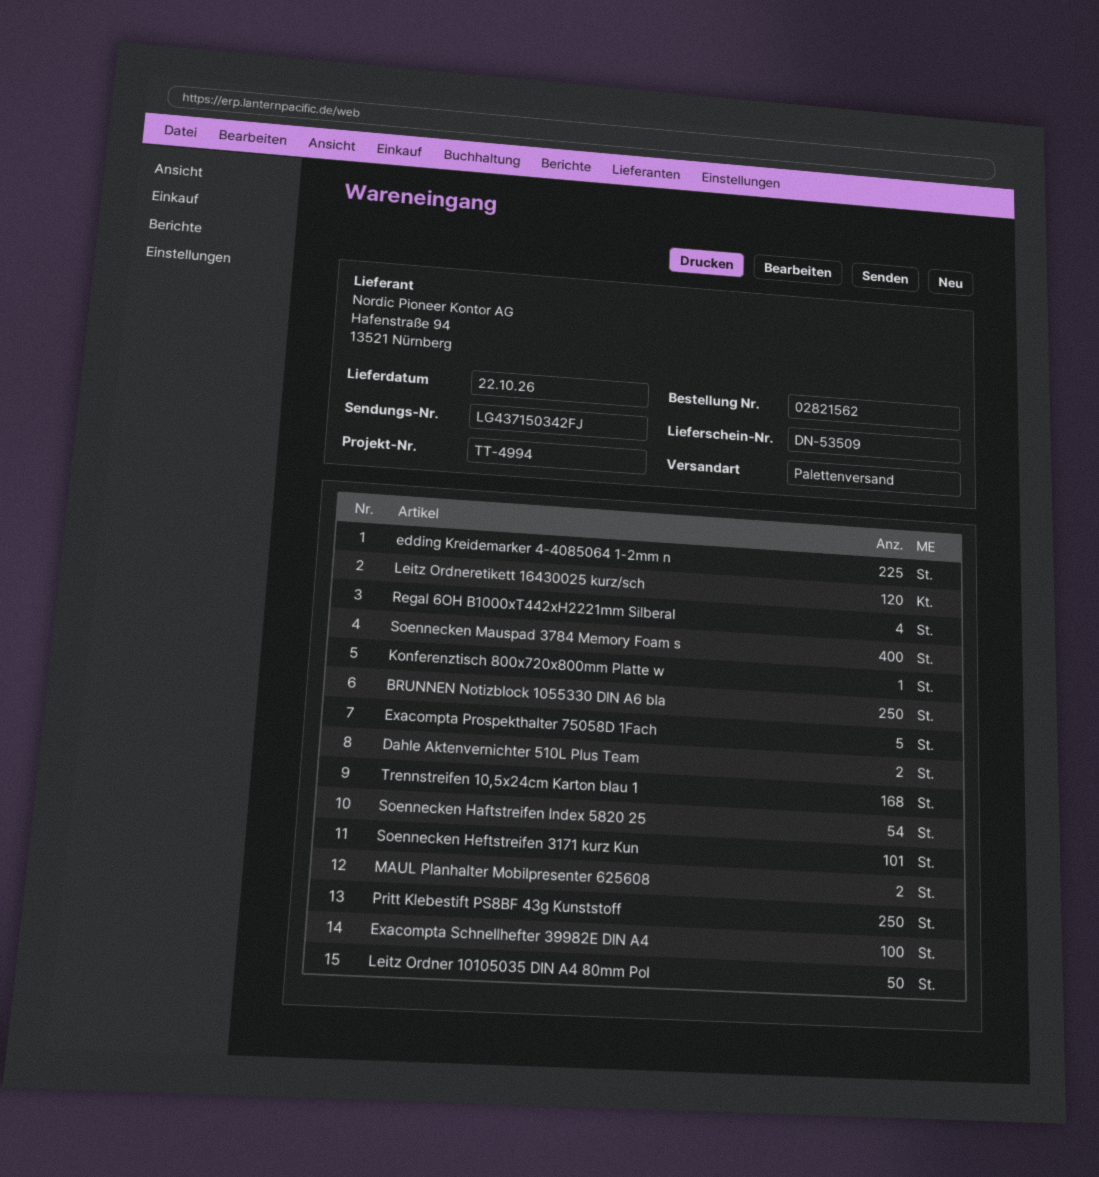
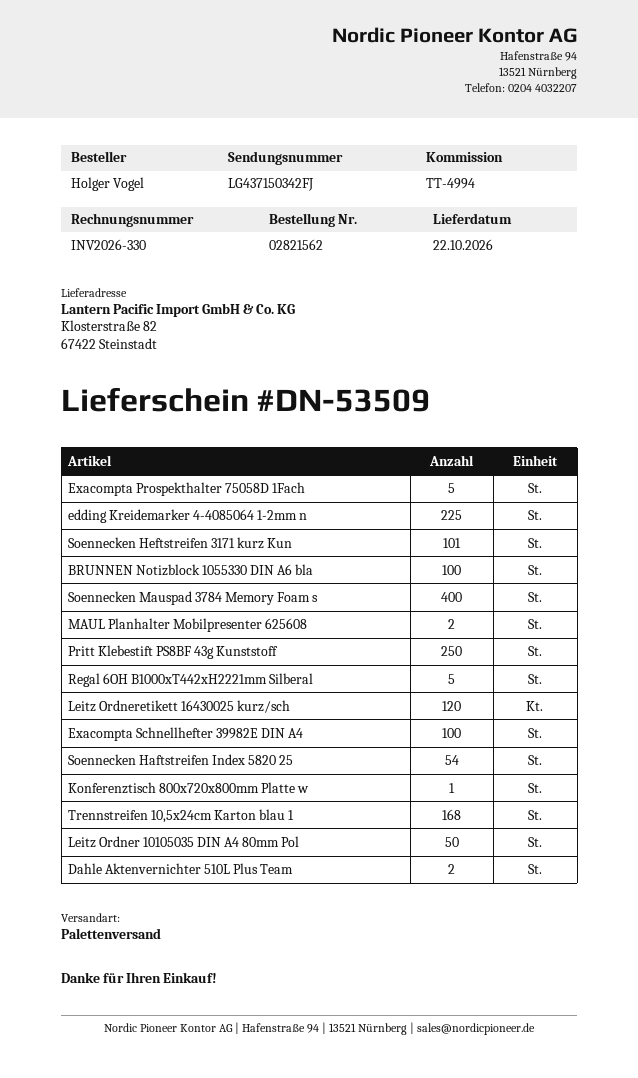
Regal 6OH B1000xT442xH2221mm Silberal: 4 -> 5
BRUNNEN Notizblock 1055330 DIN A6 bla: 250 -> 100

